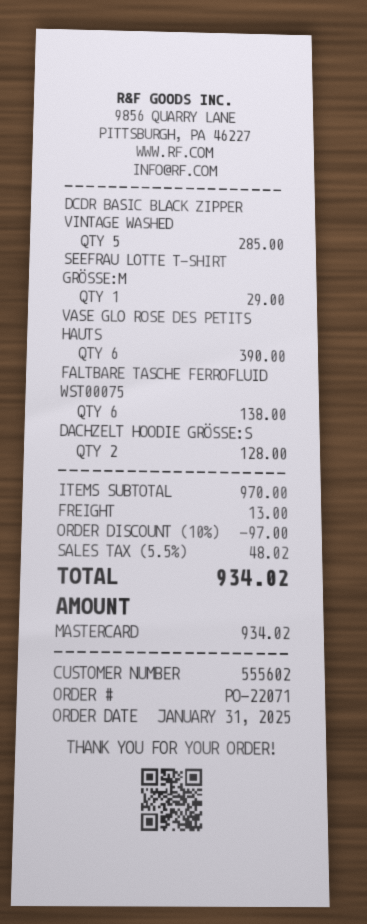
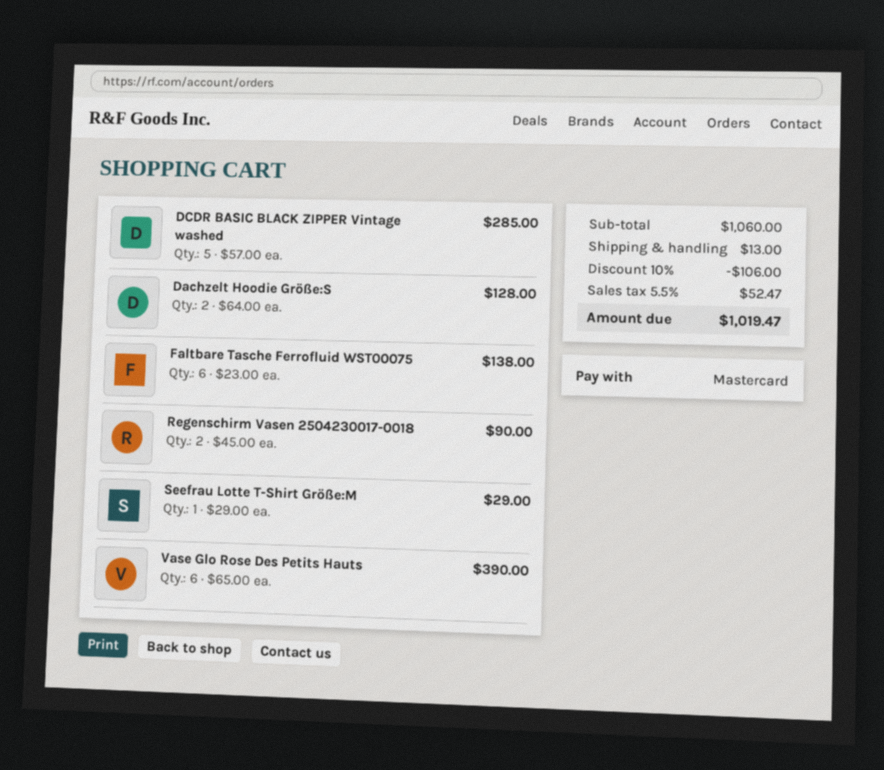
Regenschirm Vasen 2504230017-0018: none -> 2 for 90.00
subtotal: 970.00 -> 1060.00
discount: 10% = 97.00 -> 10% = 106.00
tax: 5.5% = 48.02 -> 5.5% = 52.47
total: 934.02 -> 1019.47

